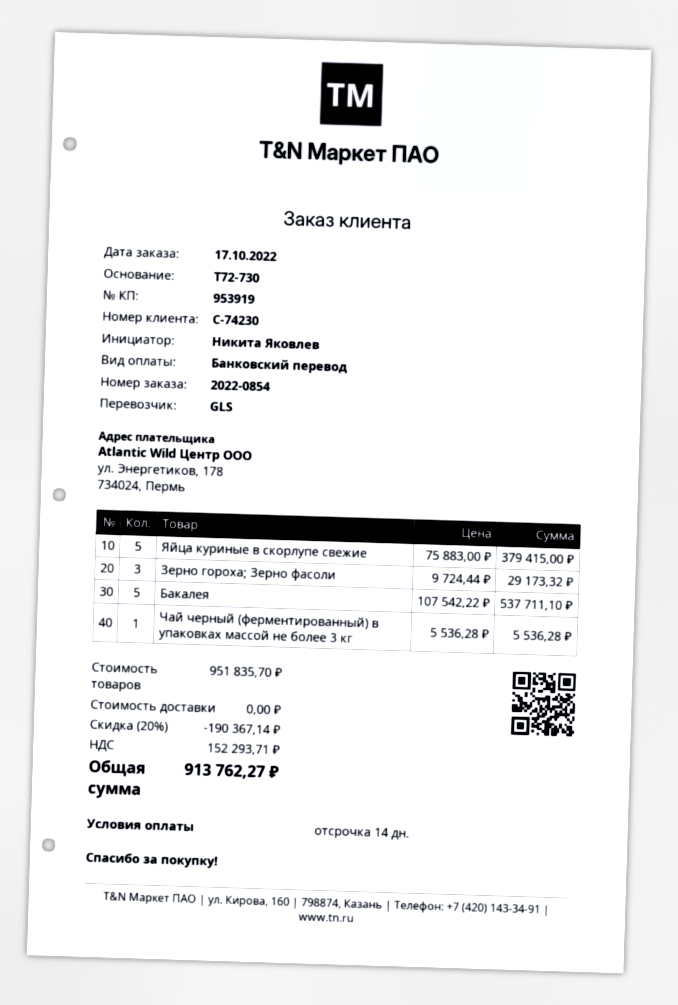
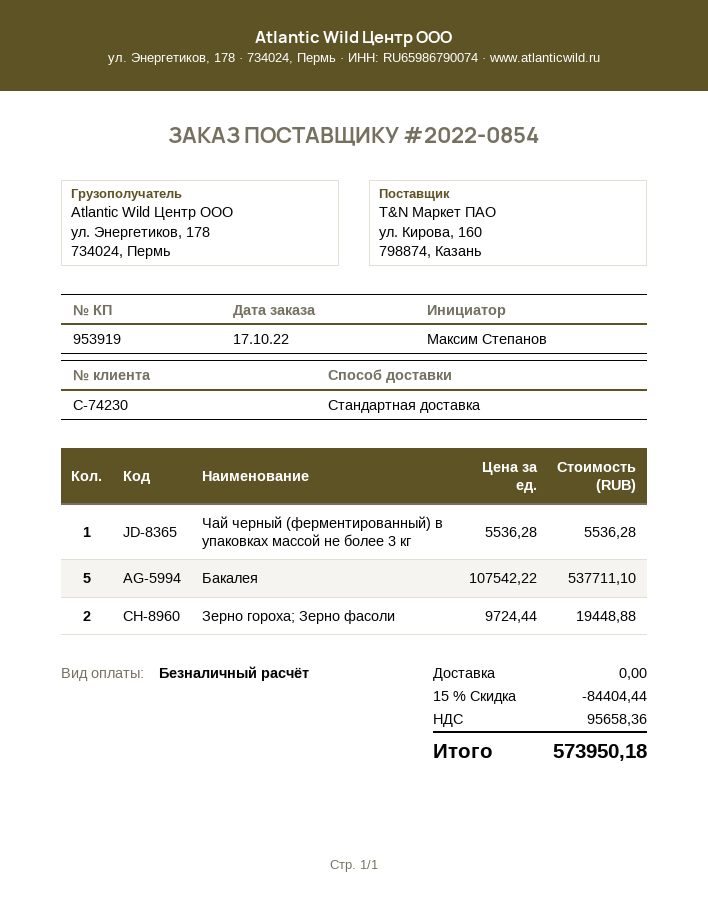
ordered by: Никита Яковлев -> Максим Степанов
shipping method: GLS -> standard
Яйца куриные в скорлупе свежие: 5 x 75883.00 = 379415.00 -> none
Зерно гороха; Зерно фасоли: 3 x 9724.44 = 29173.32 -> 2 x 9724.44 = 19448.88
discount: 20% = 190367.14 -> 15% = 84404.44
tax: 152293.71 -> 95658.36
total: 913762.27 -> 573950.18

